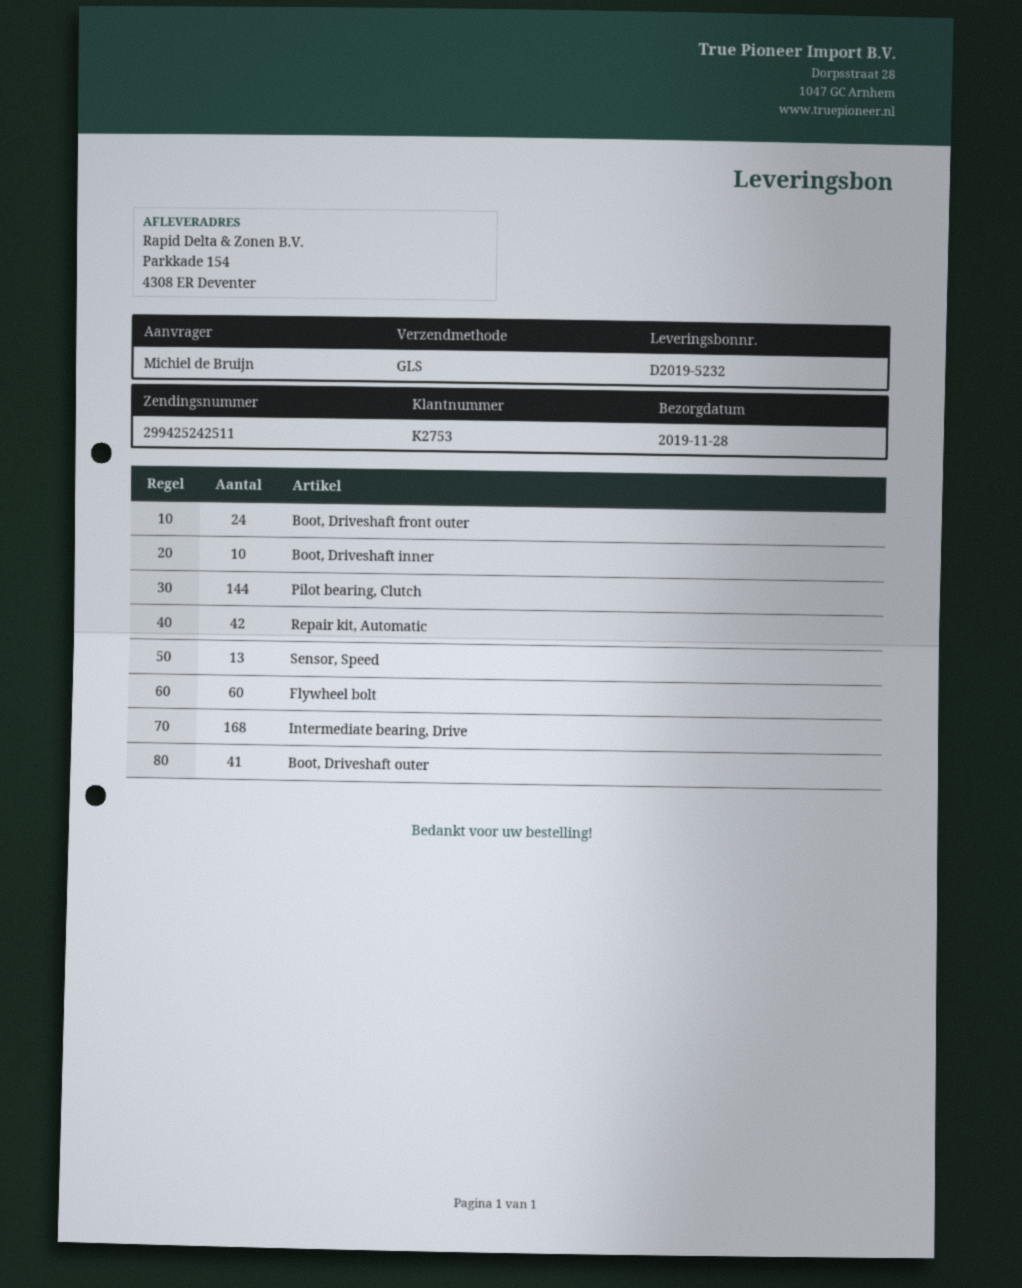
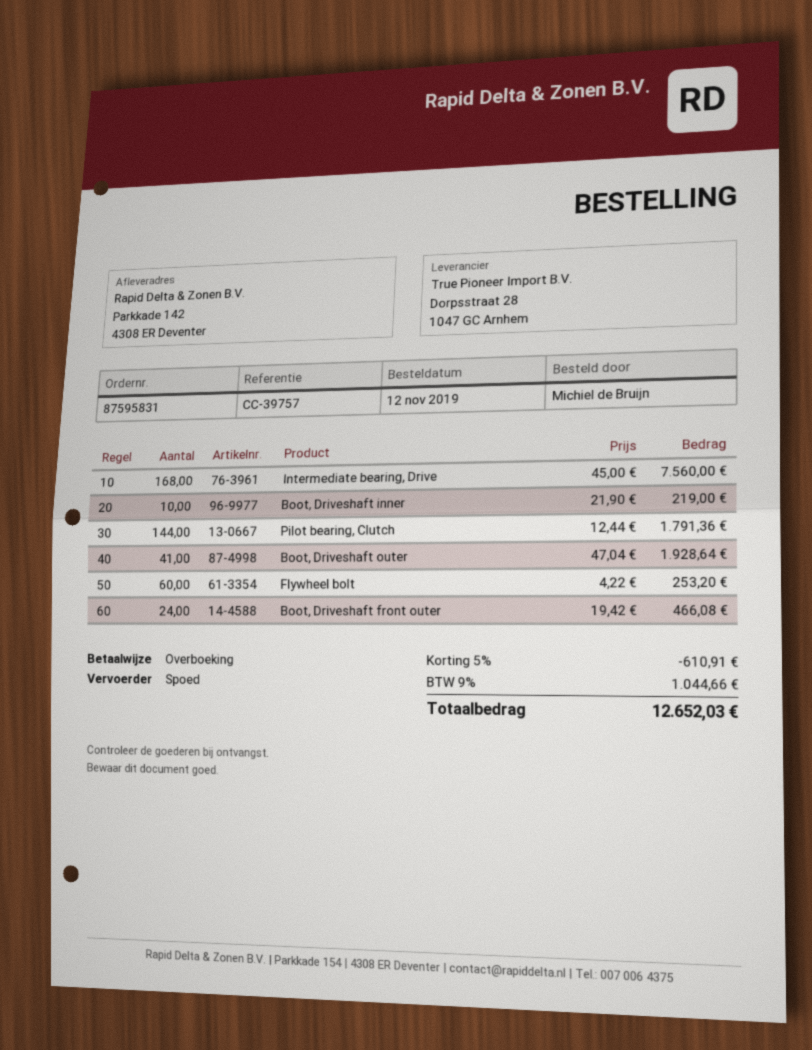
shipping method: GLS -> express
ship to: Parkkade 154, 4308 ER Deventer -> Parkkade 142, 4308 ER Deventer
Repair kit, Automatic: 42 -> none
Sensor, Speed: 13 -> none

